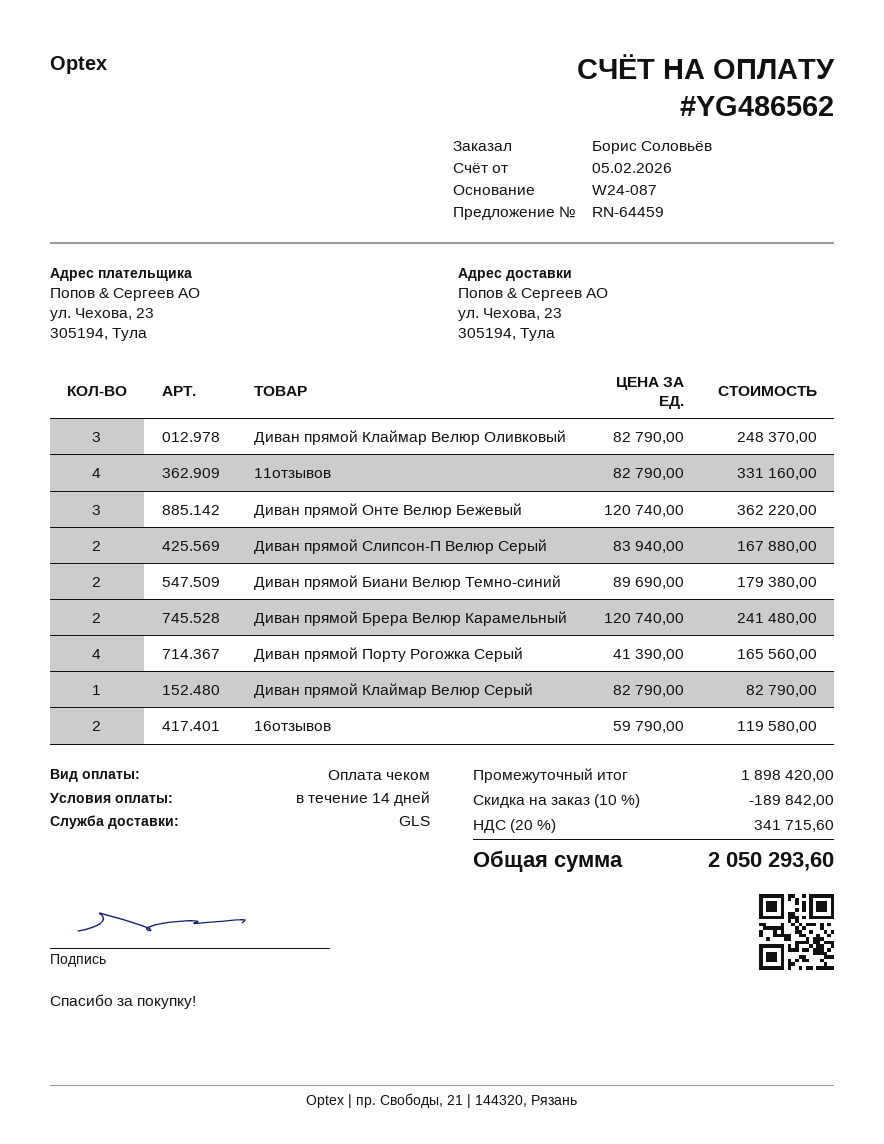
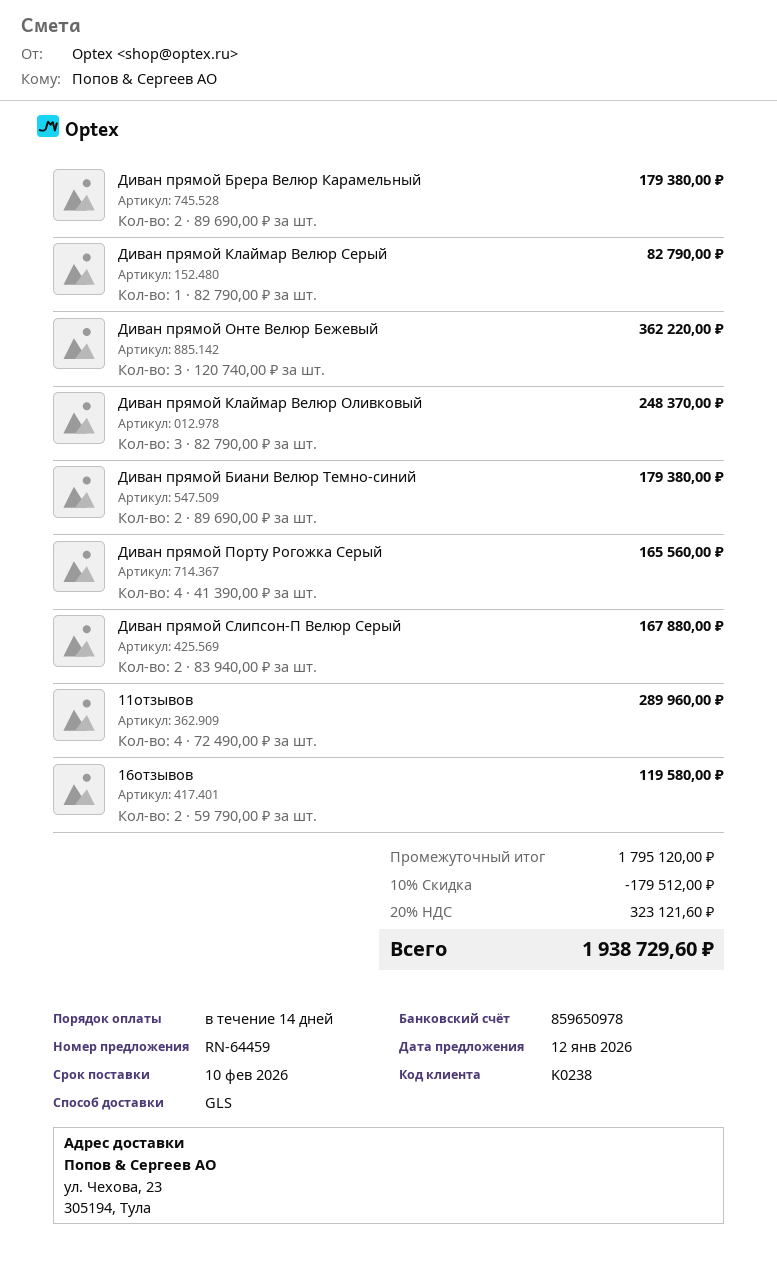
11отзывов: 4 x 82790.00 = 331160.00 -> 4 x 72490.00 = 289960.00
Диван прямой Брера Велюр Карамельный: 2 x 120740.00 = 241480.00 -> 2 x 89690.00 = 179380.00
subtotal: 1898420.00 -> 1795120.00
discount: 10% = 189842.00 -> 10% = 179512.00
tax: 20% = 341715.60 -> 20% = 323121.60
total: 2050293.60 -> 1938729.60

